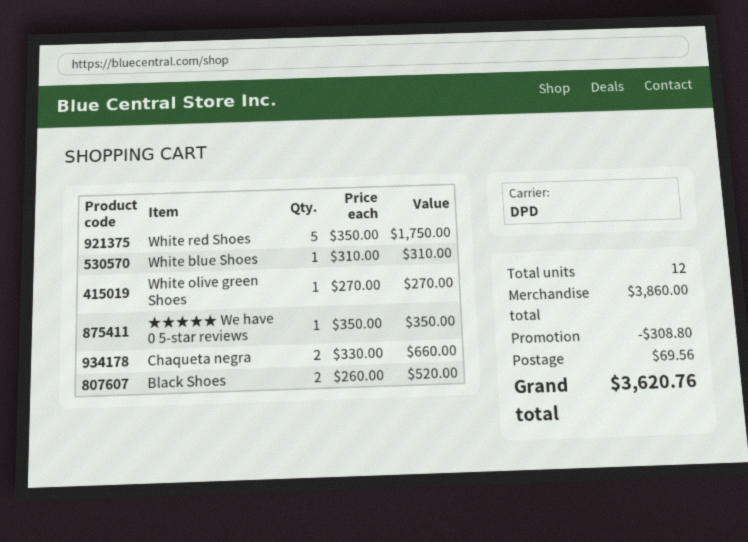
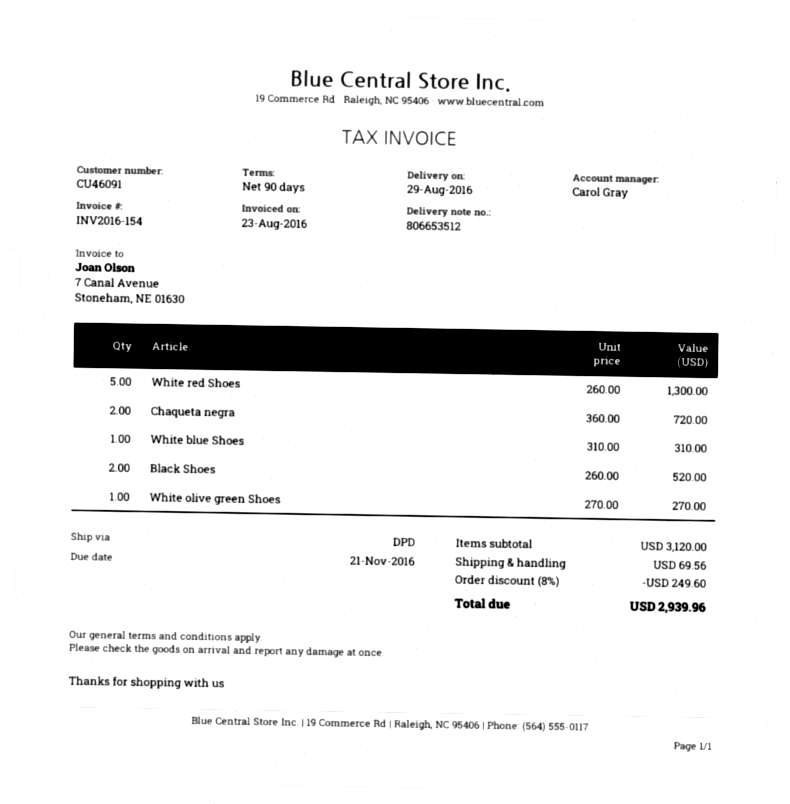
White red Shoes: 5 x 350.00 = 1750.00 -> 5 x 260.00 = 1300.00
★★★★★ We have 0 5-star reviews: 1 x 350.00 = 350.00 -> none
Chaqueta negra: 2 x 330.00 = 660.00 -> 2 x 360.00 = 720.00
subtotal: 3860.00 -> 3120.00
discount: 308.80 -> 249.60
total: 3620.76 -> 2939.96

